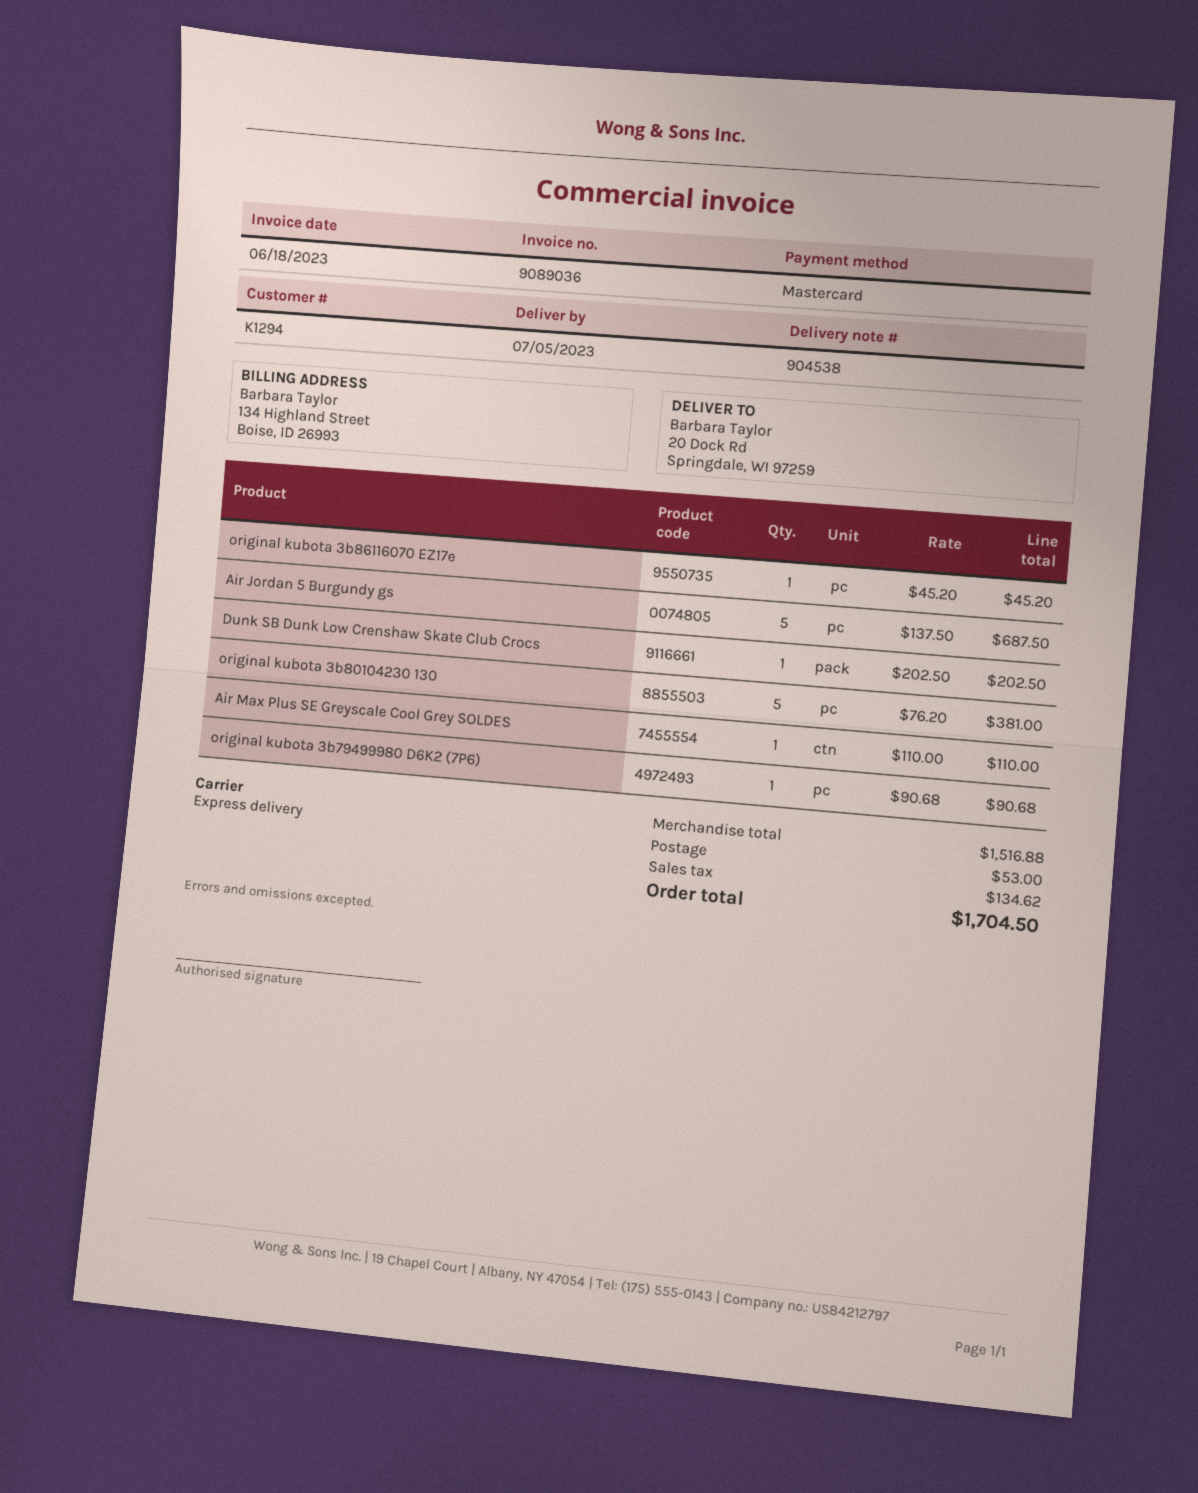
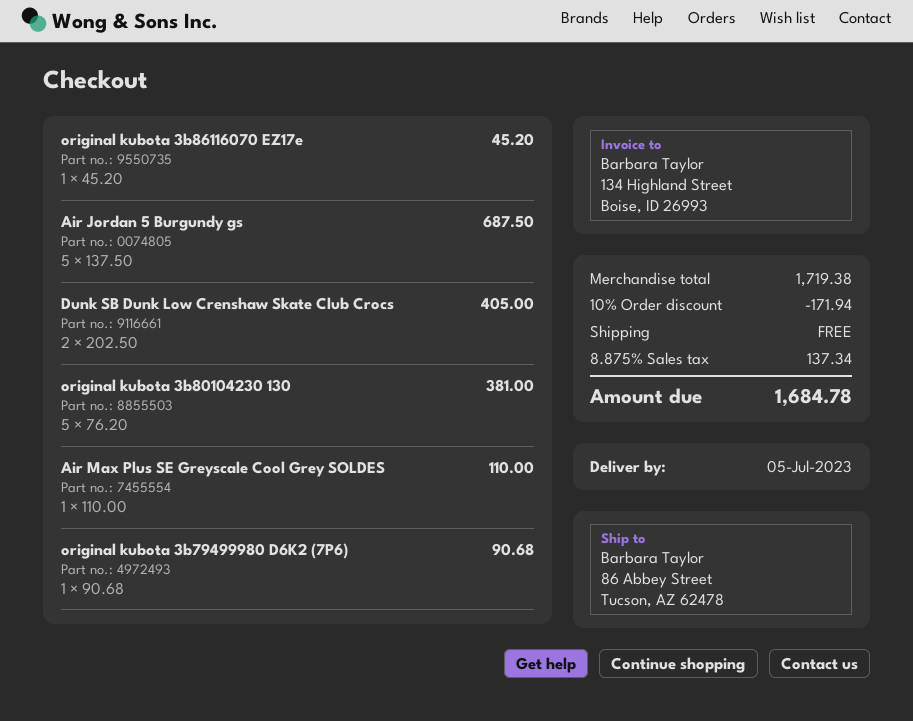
ship to: 20 Dock Rd, Springdale, WI 97259 -> 86 Abbey Street, Tucson, AZ 62478
Dunk SB Dunk Low Crenshaw Skate Club Crocs: 1 x 202.50 = 202.50 -> 2 x 202.50 = 405.00
subtotal: 1516.88 -> 1719.38
discount: none -> 10% = 171.94
shipping: 53.00 -> 0.00
tax: 134.62 -> 137.34
total: 1704.50 -> 1684.78

